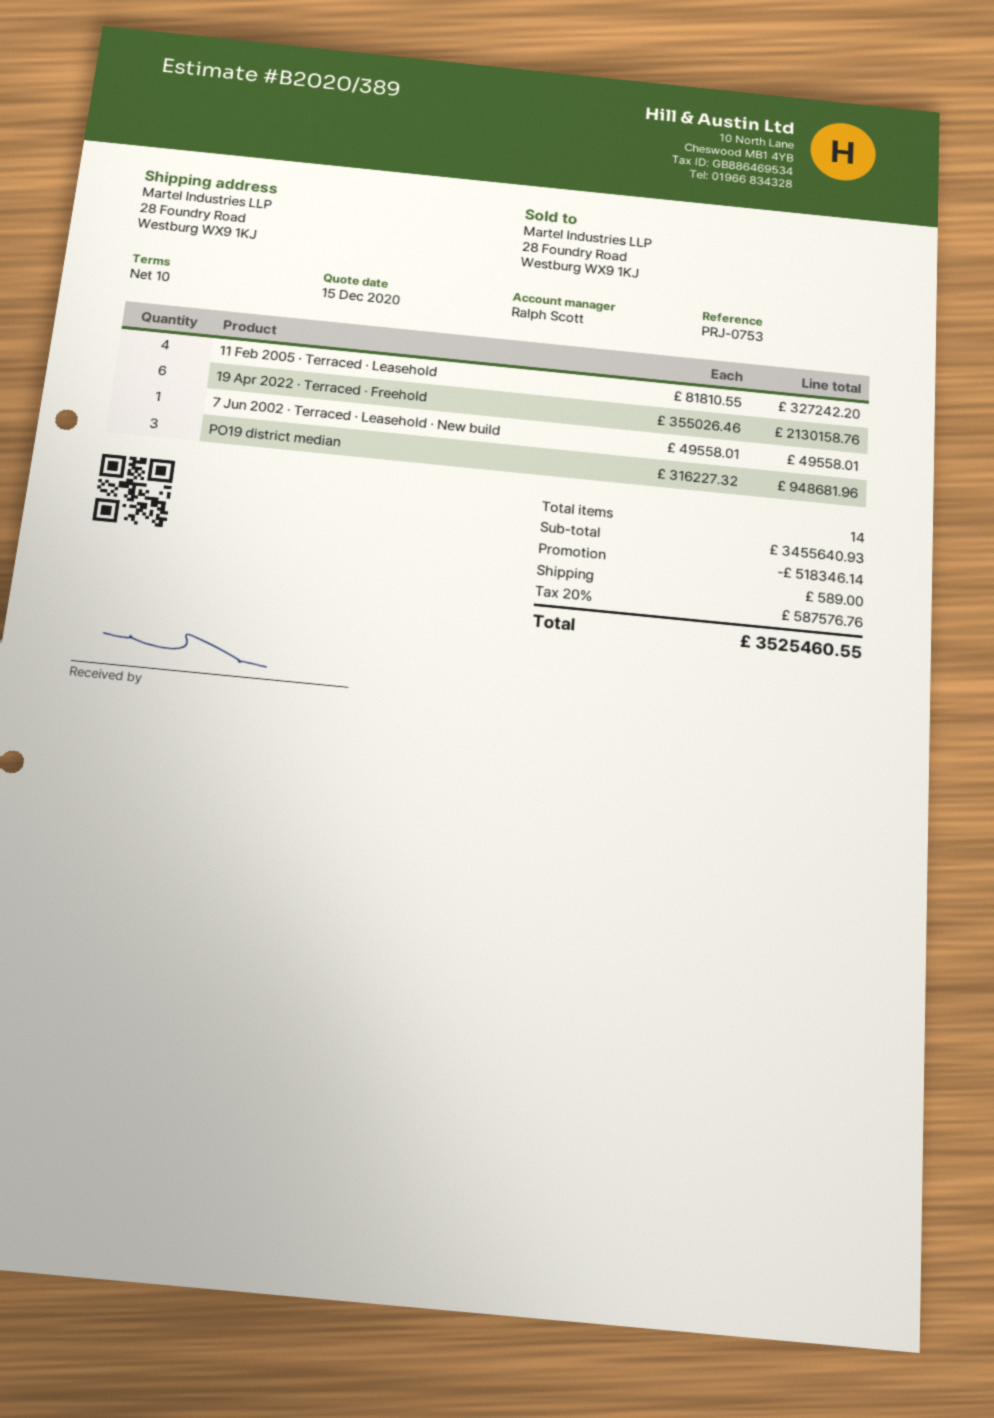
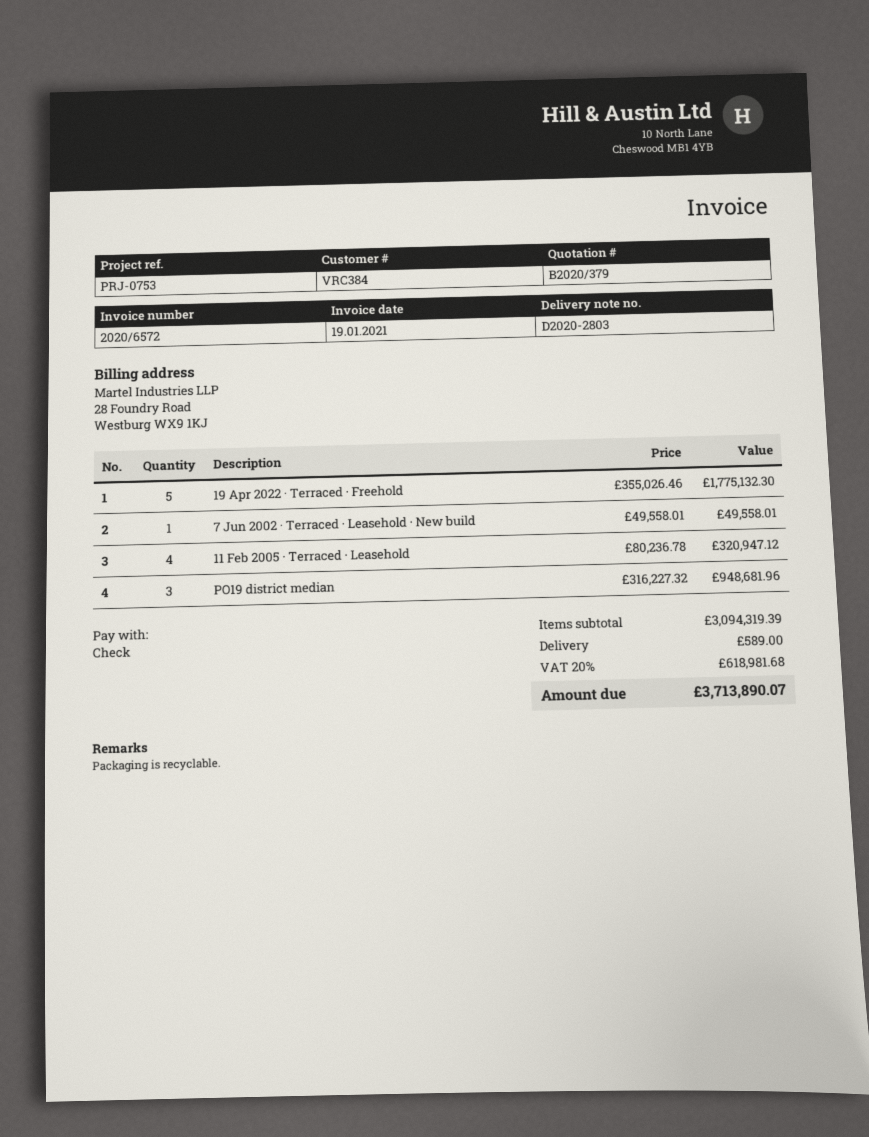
quote number: B2020/389 -> B2020/379
11 Feb 2005 · Terraced · Leasehold: 4 x 81810.55 = 327242.20 -> 4 x 80236.78 = 320947.12
19 Apr 2022 · Terraced · Freehold: 6 x 355026.46 = 2130158.76 -> 5 x 355026.46 = 1775132.30
subtotal: 3455640.93 -> 3094319.39
discount: 518346.14 -> none
tax: 20% = 587576.76 -> 20% = 618981.68
total: 3525460.55 -> 3713890.07

